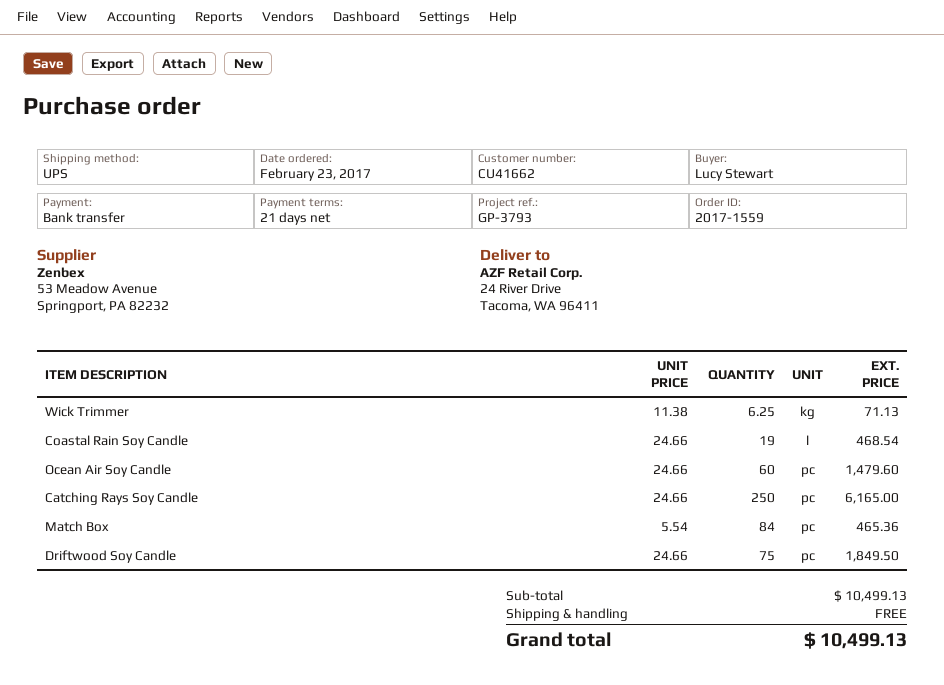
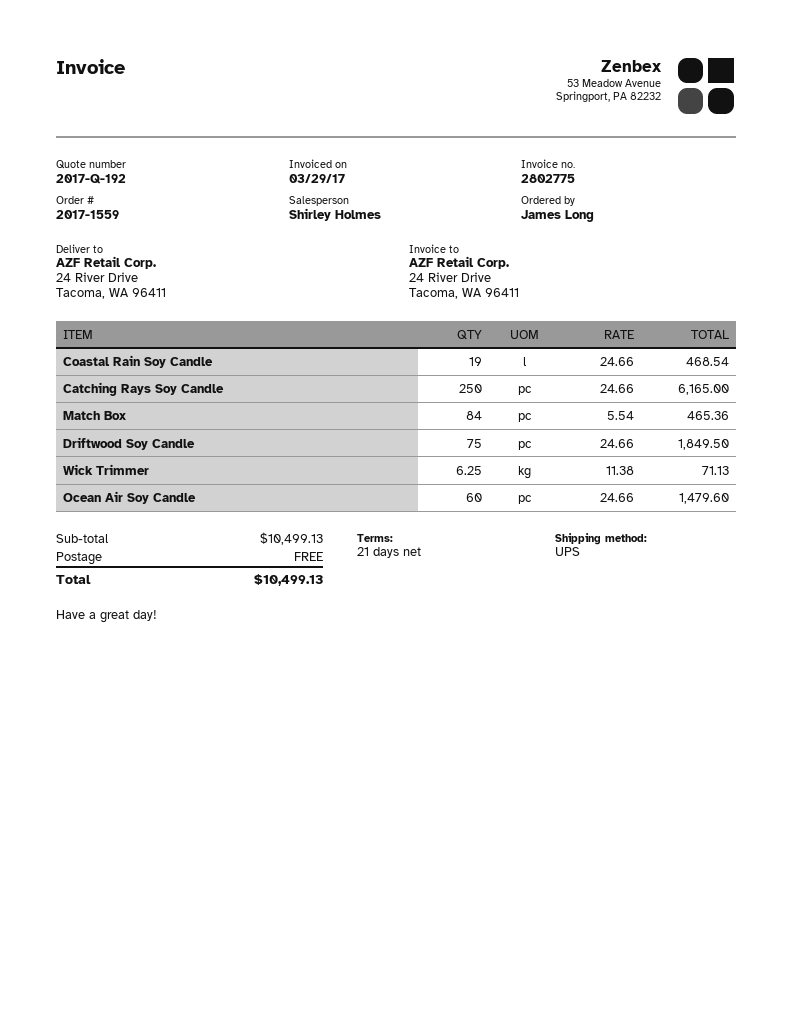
ordered by: Lucy Stewart -> James Long

